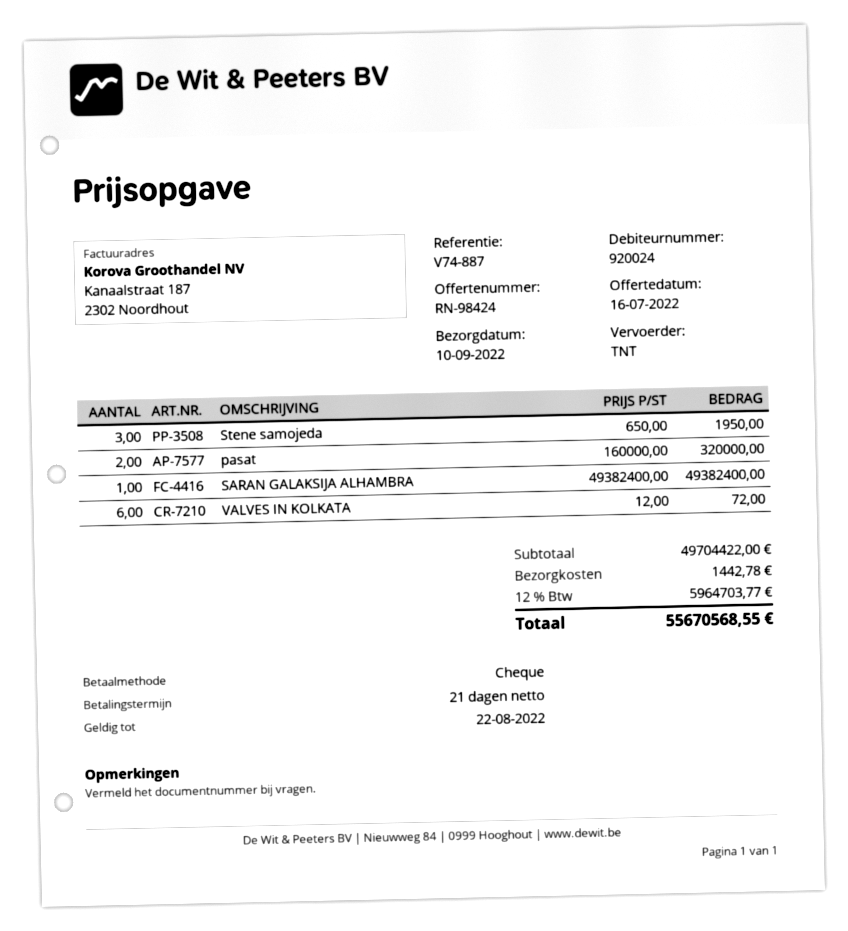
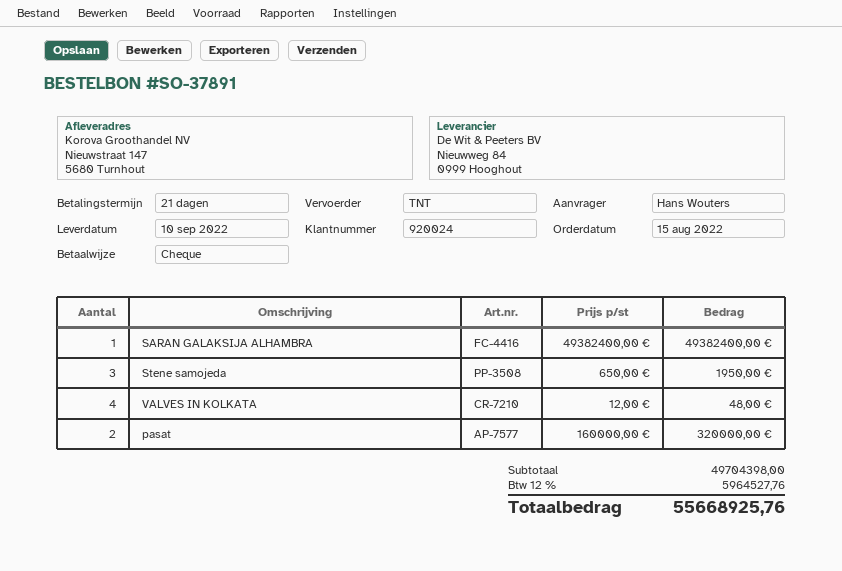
VALVES IN KOLKATA: 6 x 12.00 = 72.00 -> 4 x 12.00 = 48.00
subtotal: 49704422.00 -> 49704398.00
shipping: 1442.78 -> none
tax: 12% = 5964703.77 -> 12% = 5964527.76
total: 55670568.55 -> 55668925.76

